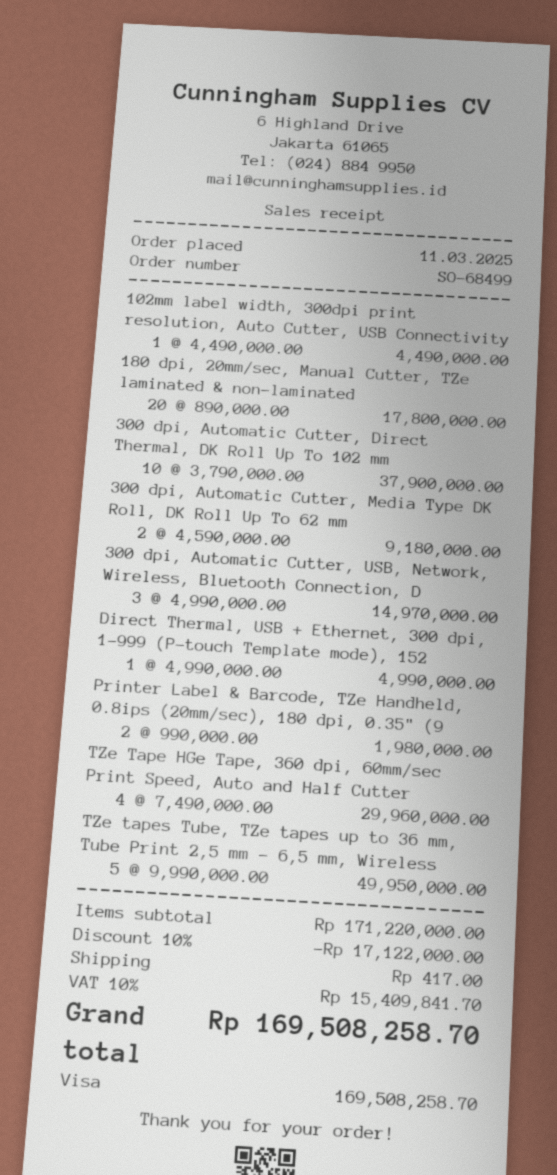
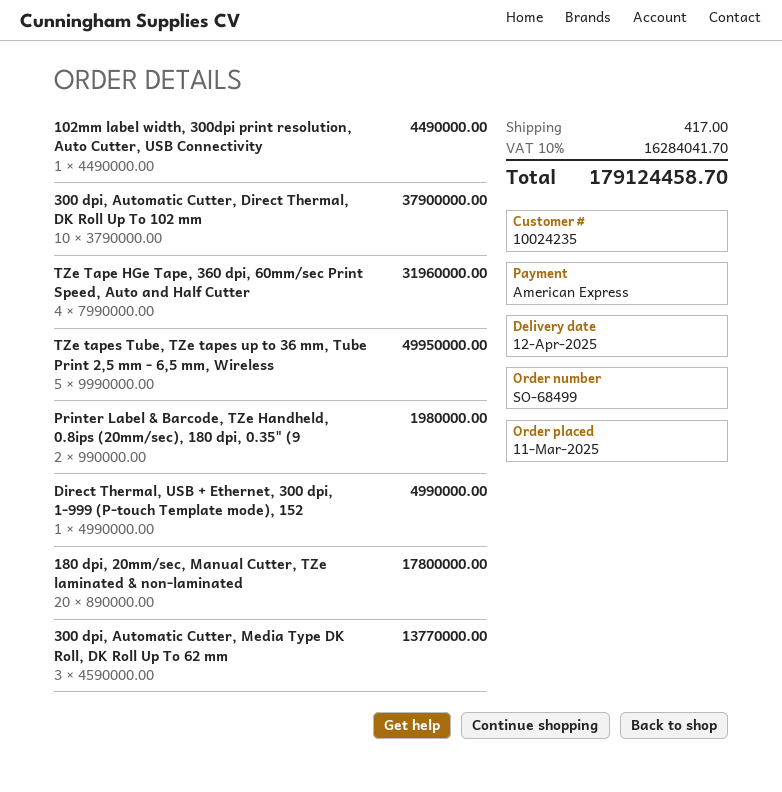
payment method: Visa -> American Express
300 dpi, Automatic Cutter, Media Type DK Roll, DK Roll Up To 62 mm: 2 x 4590000.00 = 9180000.00 -> 3 x 4590000.00 = 13770000.00
300 dpi, Automatic Cutter, USB, Network, Wireless, Bluetooth Connection, D: 3 x 4990000.00 = 14970000.00 -> none
TZe Tape HGe Tape, 360 dpi, 60mm/sec Print Speed, Auto and Half Cutter: 4 x 7490000.00 = 29960000.00 -> 4 x 7990000.00 = 31960000.00
discount: 10% = 17122000.00 -> none
tax: 10% = 15409841.70 -> 10% = 16284041.70
total: 169508258.70 -> 179124458.70

